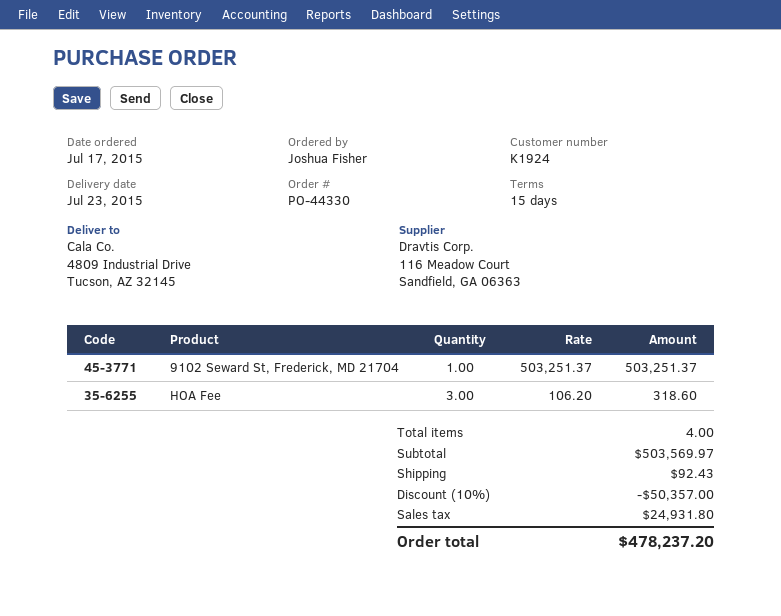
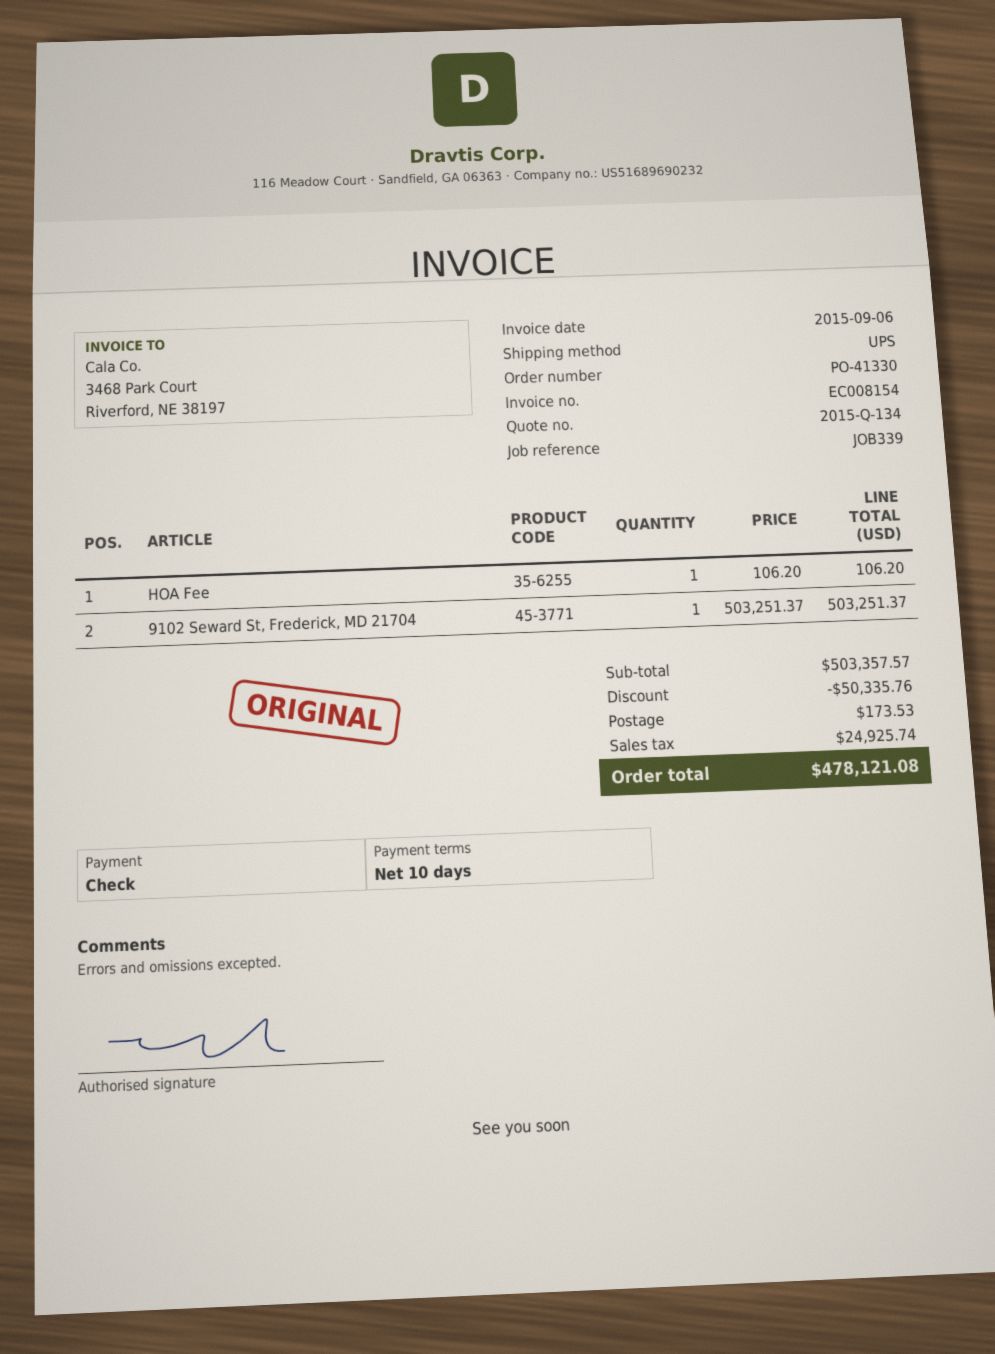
order number: PO-44330 -> PO-41330
payment terms: 15 days -> 10 days
HOA Fee: 3 x 106.20 = 318.60 -> 1 x 106.20 = 106.20
subtotal: 503569.97 -> 503357.57
discount: 50357.00 -> 50335.76
shipping: 92.43 -> 173.53
tax: 24931.80 -> 24925.74
total: 478237.20 -> 478121.08

